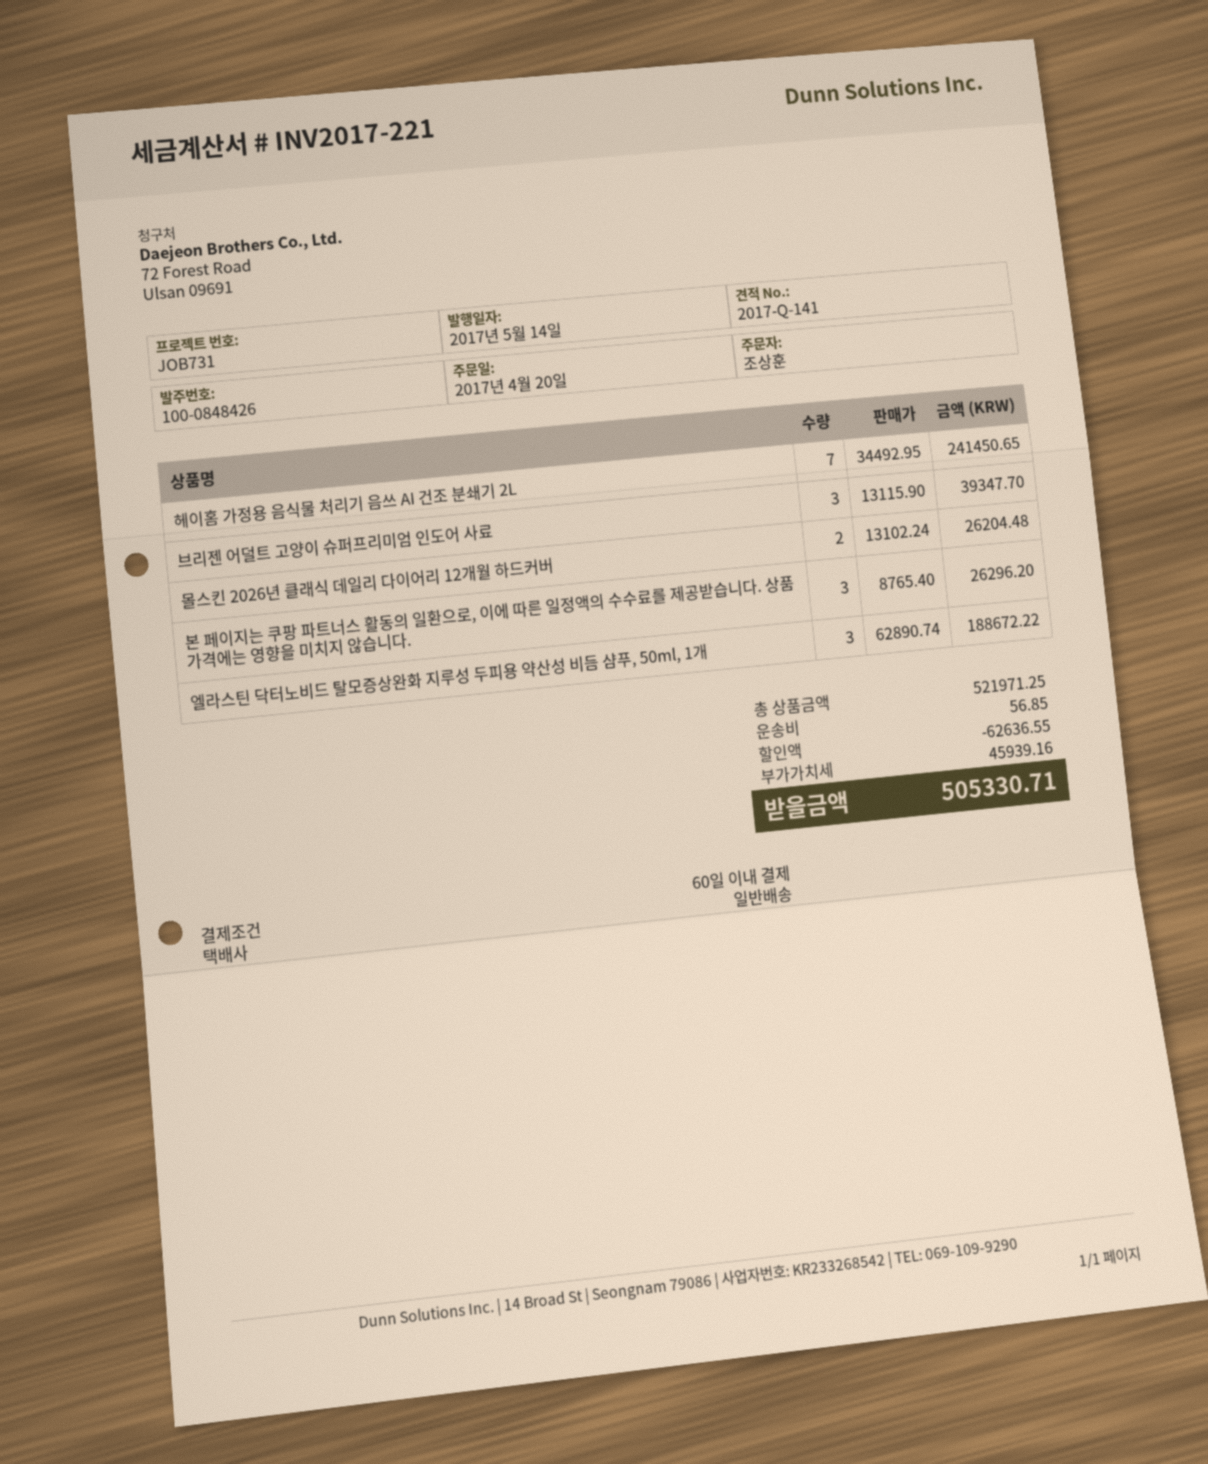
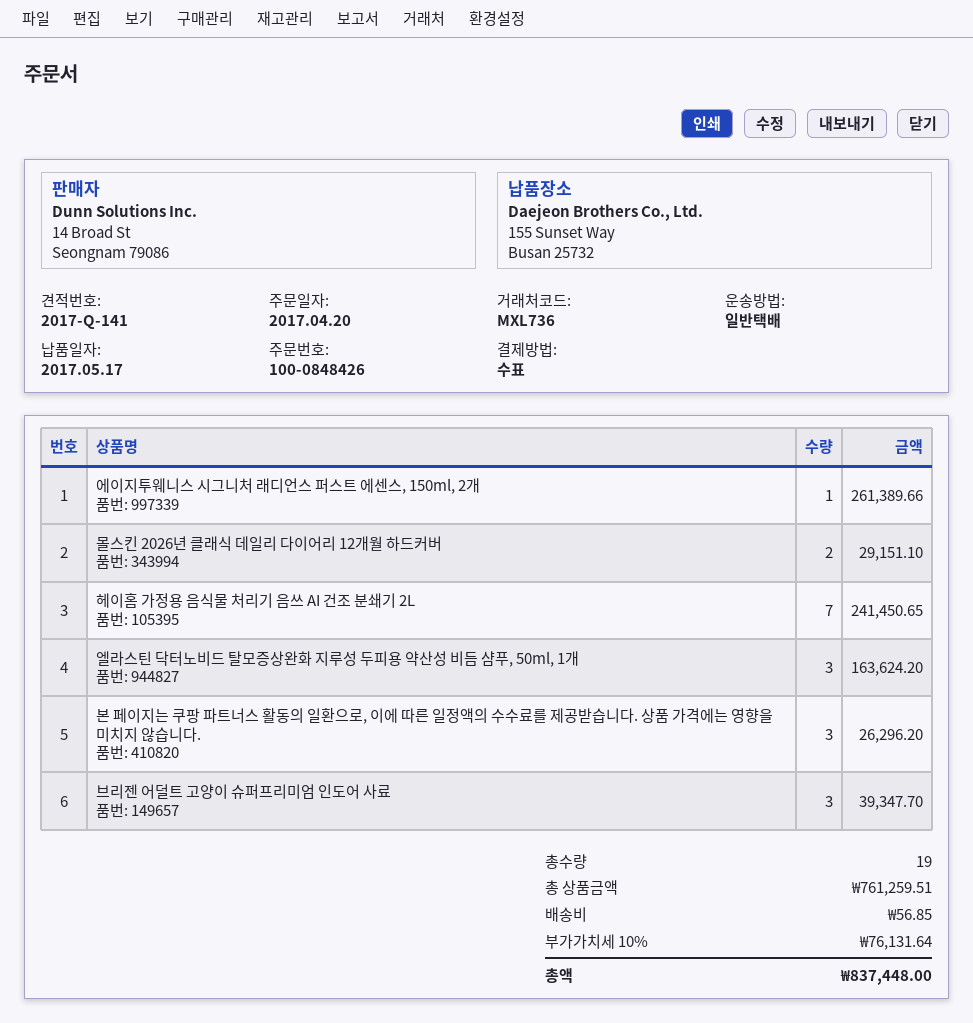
몰스킨 2026년 클래식 데일리 다이어리 12개월 하드커버: 2 for 26204.48 -> 2 for 29151.10
엘라스틴 닥터노비드 탈모증상완화 지루성 두피용 약산성 비듬 샴푸, 50ml, 1개: 3 for 188672.22 -> 3 for 163624.20
에이지투웨니스 시그니처 래디언스 퍼스트 에센스, 150ml, 2개: none -> 1 for 261389.66
subtotal: 521971.25 -> 761259.51
discount: 62636.55 -> none
tax: 45939.16 -> 76131.64
total: 505330.71 -> 837448.00

